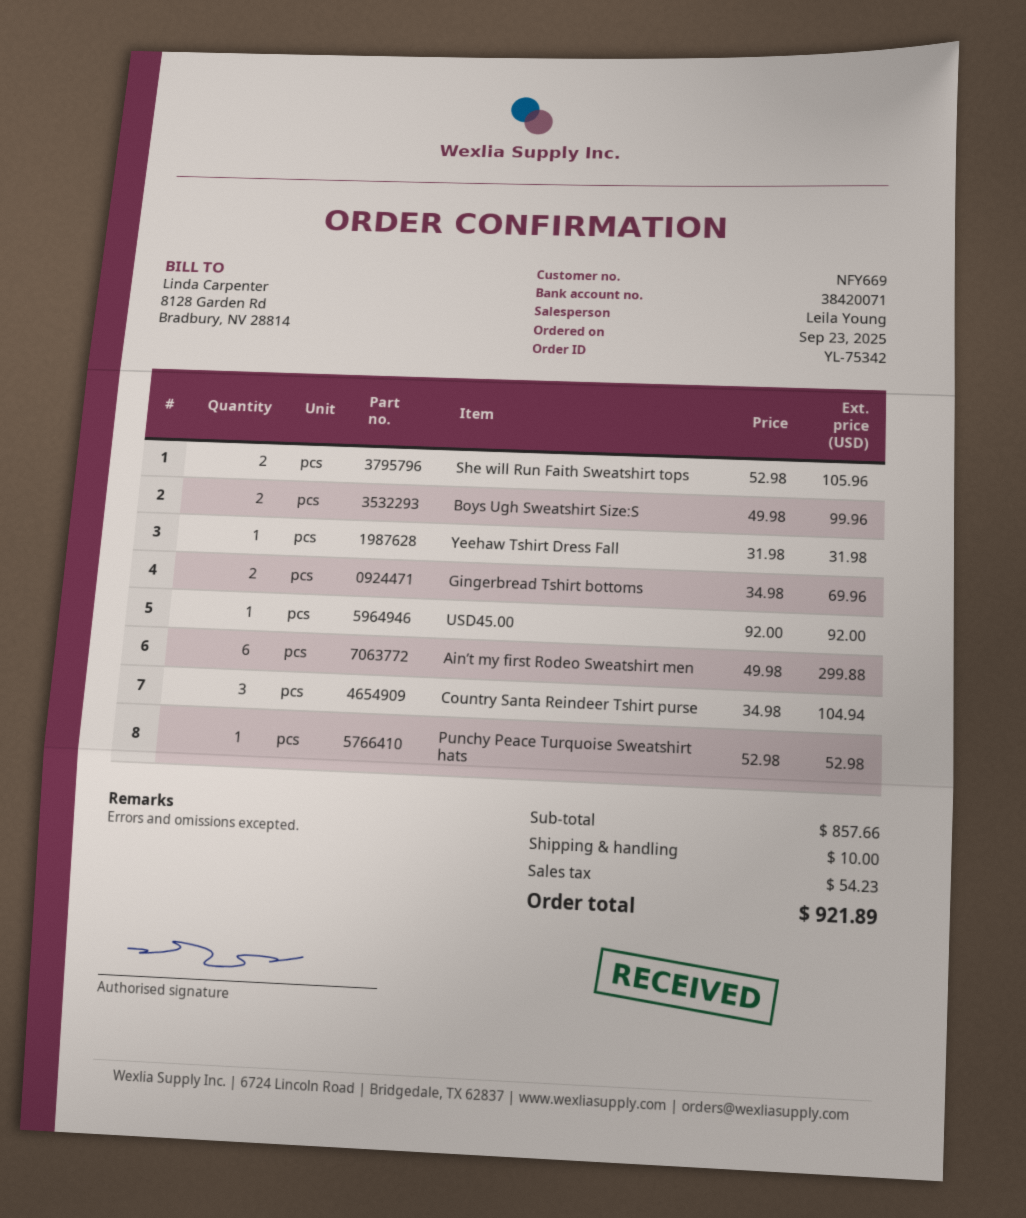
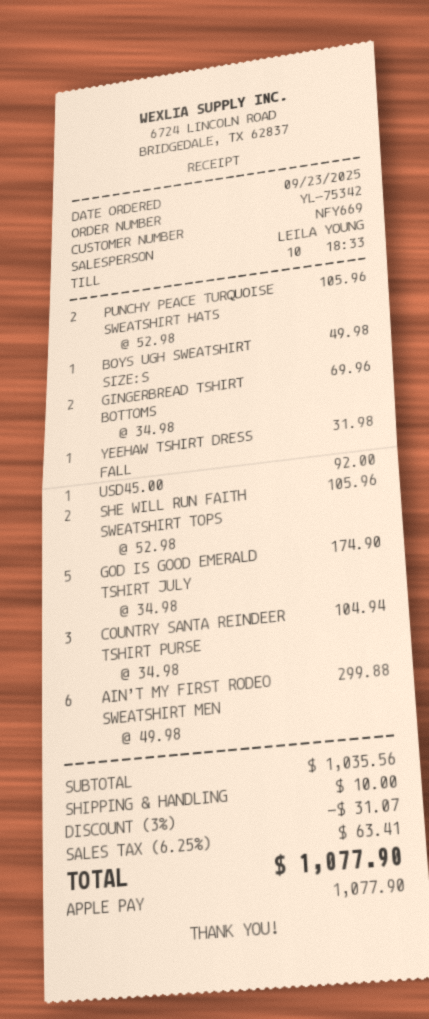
Boys Ugh Sweatshirt Size:S: 2 x 49.98 = 99.96 -> 1 x 49.98 = 49.98
Punchy Peace Turquoise Sweatshirt hats: 1 x 52.98 = 52.98 -> 2 x 52.98 = 105.96
GOD IS GOOD EMERALD TSHIRT JULY: none -> 5 x 34.98 = 174.90
subtotal: 857.66 -> 1035.56
discount: none -> 3% = 31.07
tax: 54.23 -> 63.41
total: 921.89 -> 1077.90

